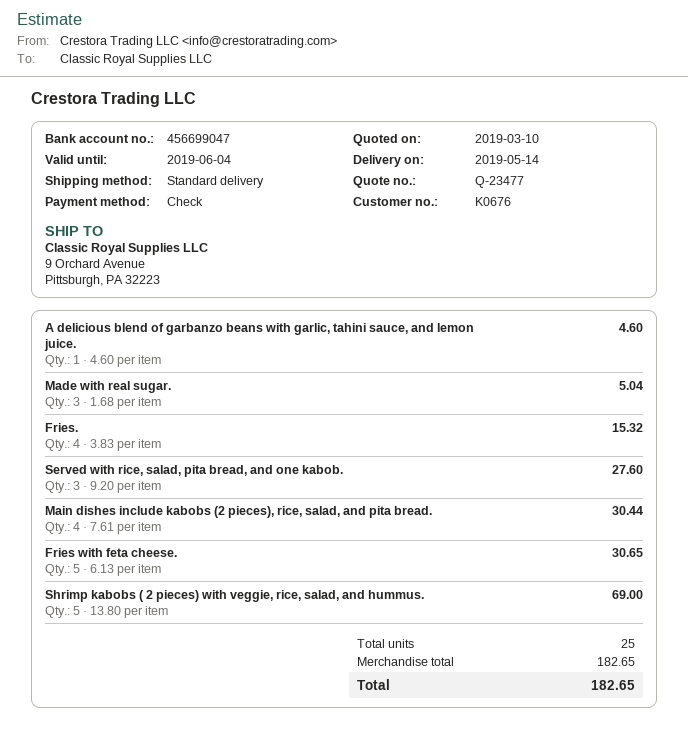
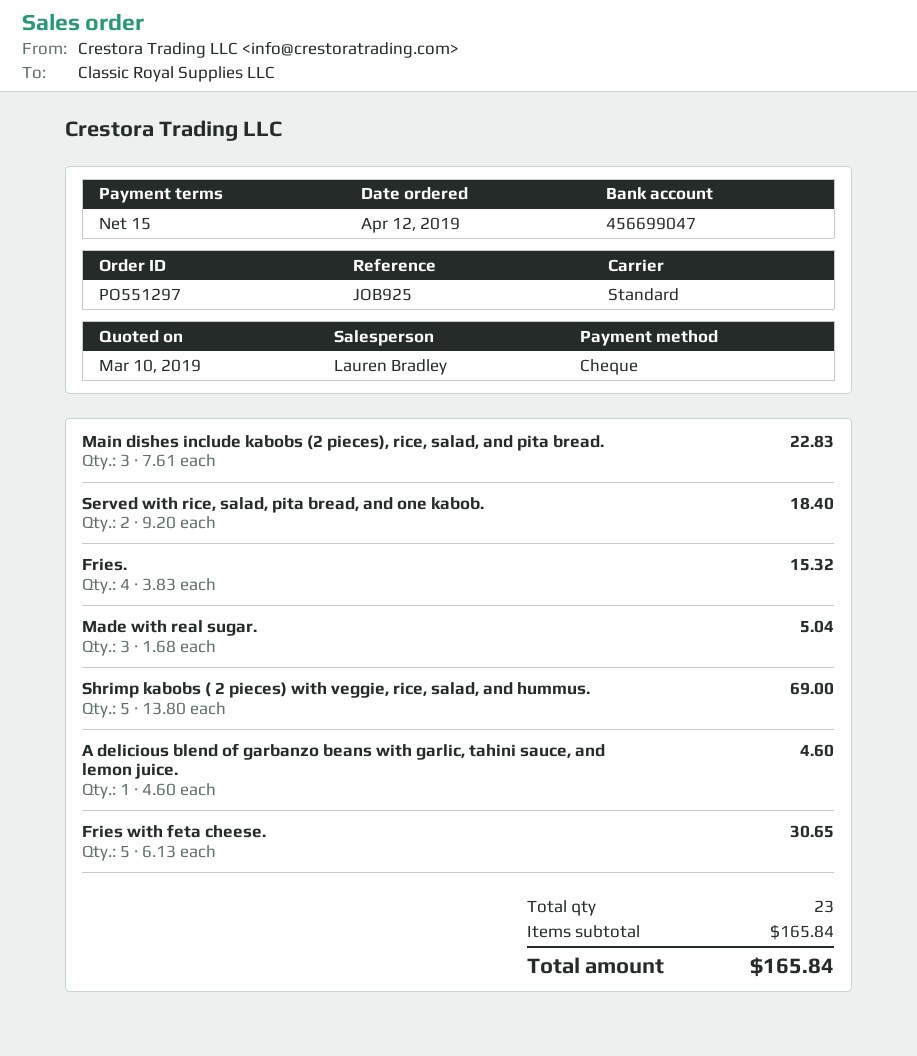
Served with rice, salad, pita bread, and one kabob.: 3 x 9.20 = 27.60 -> 2 x 9.20 = 18.40
Main dishes include kabobs (2 pieces), rice, salad, and pita bread.: 4 x 7.61 = 30.44 -> 3 x 7.61 = 22.83
total quantity: 25 -> 23
subtotal: 182.65 -> 165.84
total: 182.65 -> 165.84

